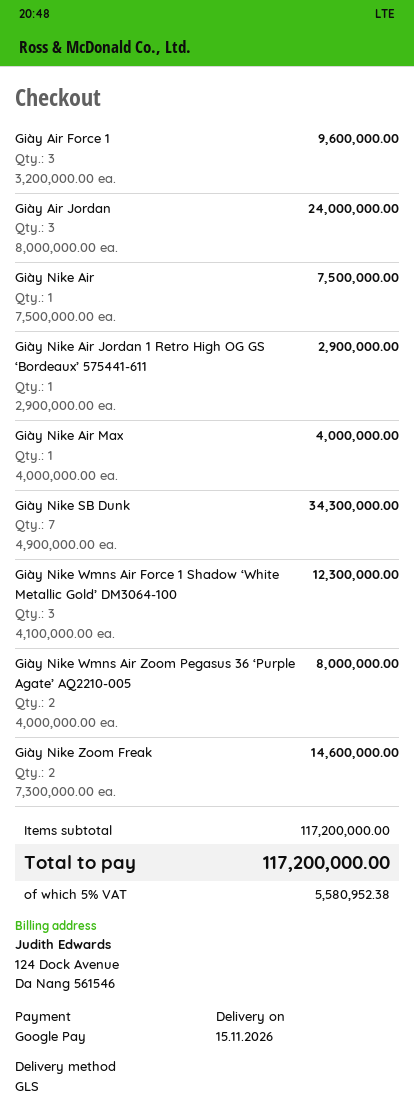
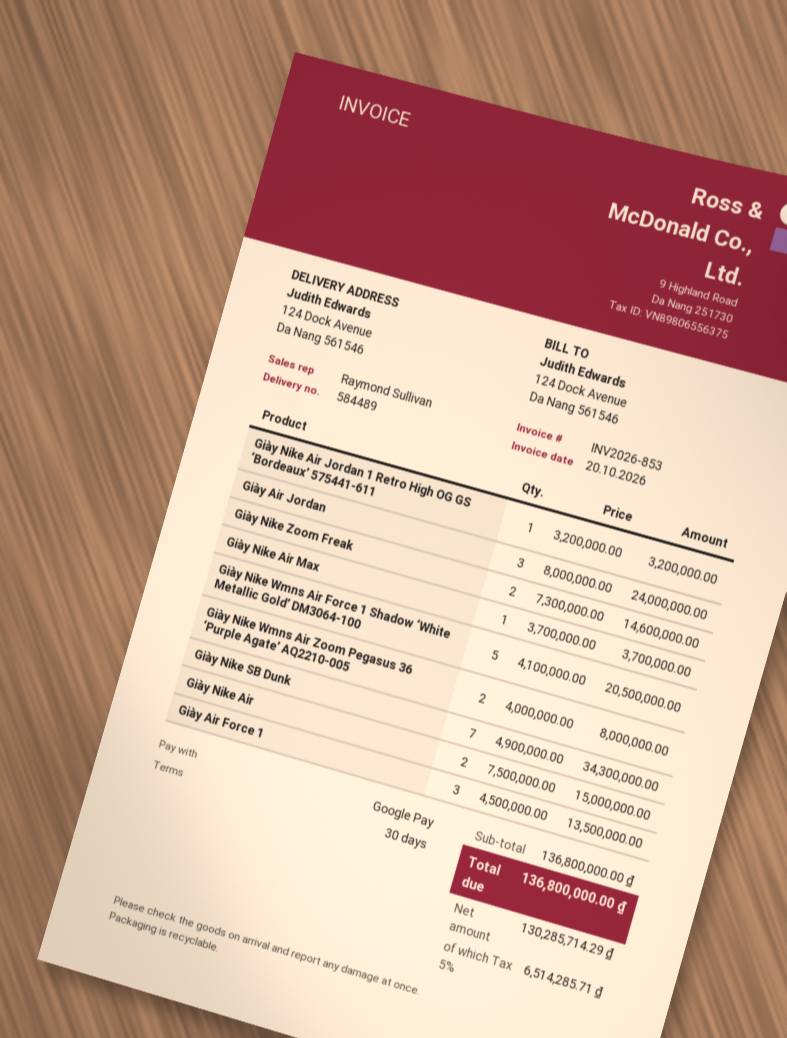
Giày Air Force 1: 3 x 3200000.00 = 9600000.00 -> 3 x 4500000.00 = 13500000.00
Giày Nike Air: 1 x 7500000.00 = 7500000.00 -> 2 x 7500000.00 = 15000000.00
Giày Nike Air Jordan 1 Retro High OG GS ‘Bordeaux’ 575441-611: 1 x 2900000.00 = 2900000.00 -> 1 x 3200000.00 = 3200000.00
Giày Nike Air Max: 1 x 4000000.00 = 4000000.00 -> 1 x 3700000.00 = 3700000.00
Giày Nike Wmns Air Force 1 Shadow ‘White Metallic Gold’ DM3064-100: 3 x 4100000.00 = 12300000.00 -> 5 x 4100000.00 = 20500000.00
subtotal: 117200000.00 -> 136800000.00
tax: 5% = 5580952.38 -> 5% = 6514285.71
total: 117200000.00 -> 136800000.00

